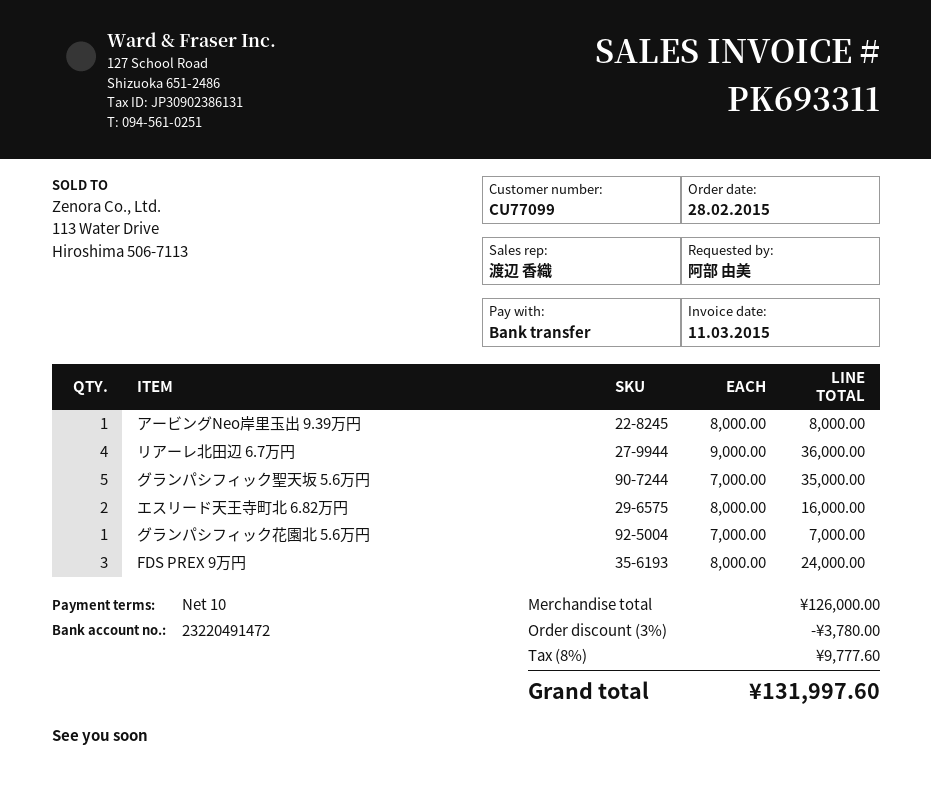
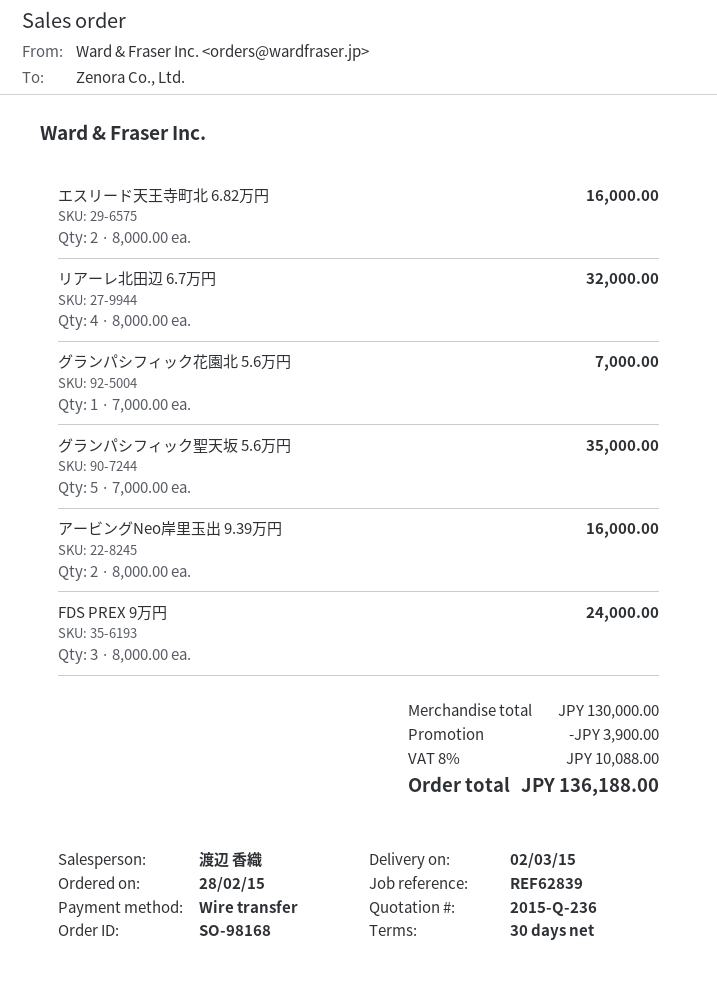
payment terms: 10 days -> 30 days
アービングNeo岸里玉出 9.39万円: 1 x 8000.00 = 8000.00 -> 2 x 8000.00 = 16000.00
リアーレ北田辺 6.7万円: 4 x 9000.00 = 36000.00 -> 4 x 8000.00 = 32000.00
subtotal: 126000.00 -> 130000.00
discount: 3780.00 -> 3900.00
tax: 8% = 9777.60 -> 8% = 10088.00
total: 131997.60 -> 136188.00

